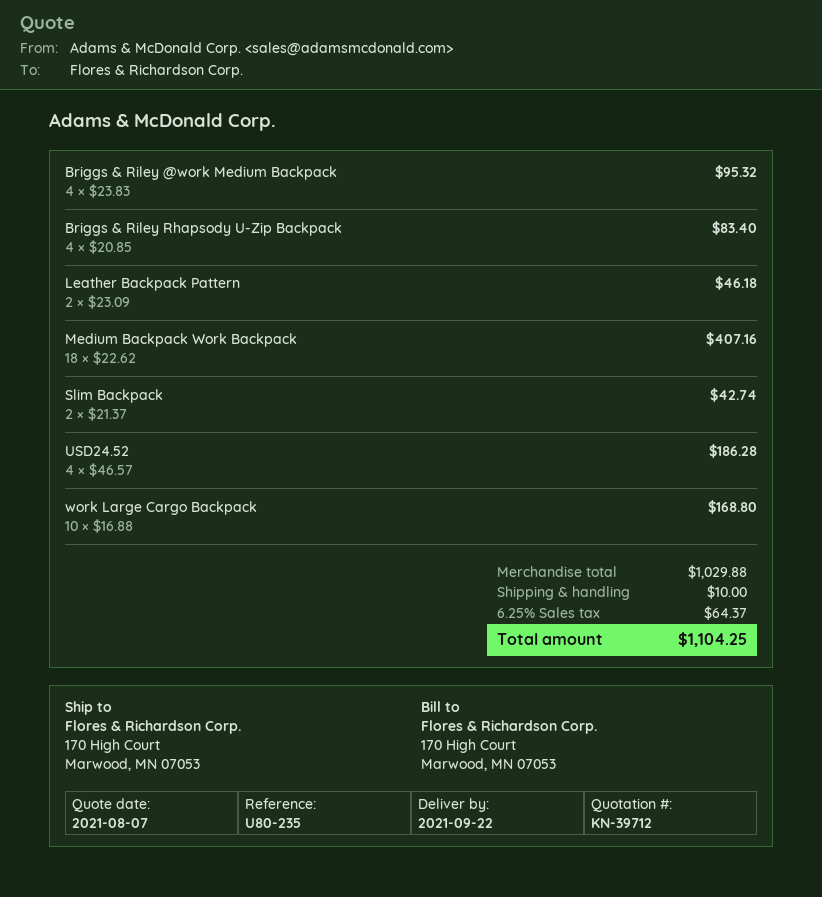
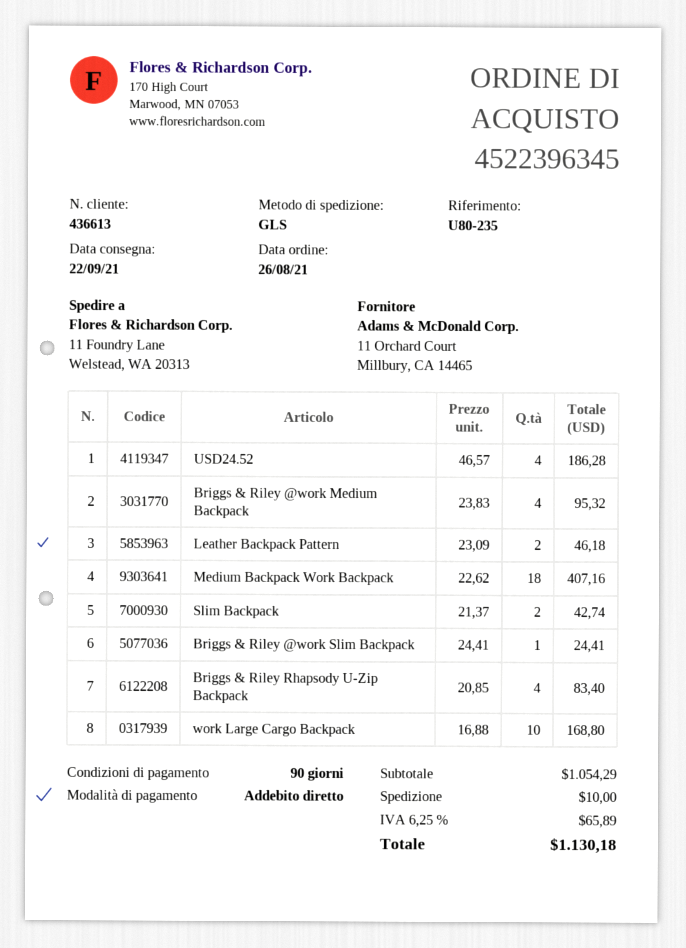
ship to: 170 High Court, Marwood, MN 07053 -> 11 Foundry Lane, Welstead, WA 20313
Briggs & Riley @work Slim Backpack: none -> 1 x 24.41 = 24.41
subtotal: 1029.88 -> 1054.29
tax: 6.25% = 64.37 -> 6.25% = 65.89
total: 1104.25 -> 1130.18

